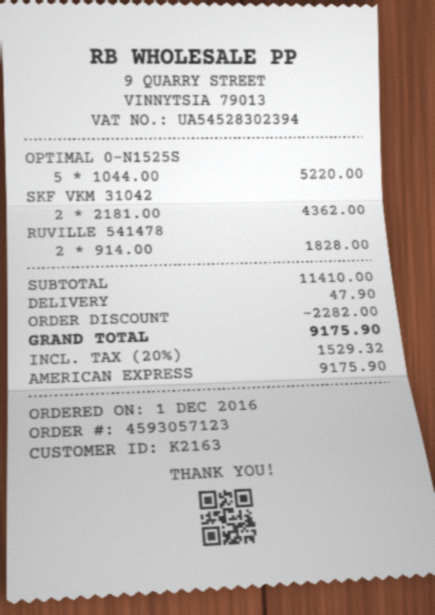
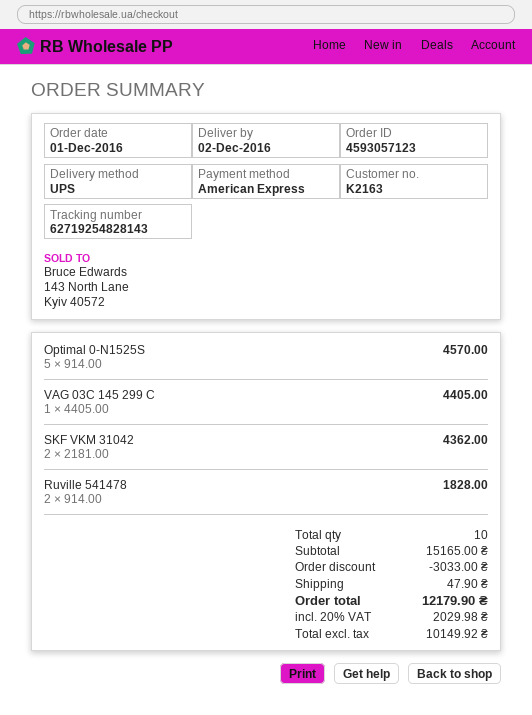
OPTIMAL 0-N1525S: 5 x 1044.00 = 5220.00 -> 5 x 914.00 = 4570.00
VAG 03C 145 299 C: none -> 1 x 4405.00 = 4405.00
subtotal: 11410.00 -> 15165.00
discount: 2282.00 -> 3033.00
tax: 20% = 1529.32 -> 20% = 2029.98
total: 9175.90 -> 12179.90

